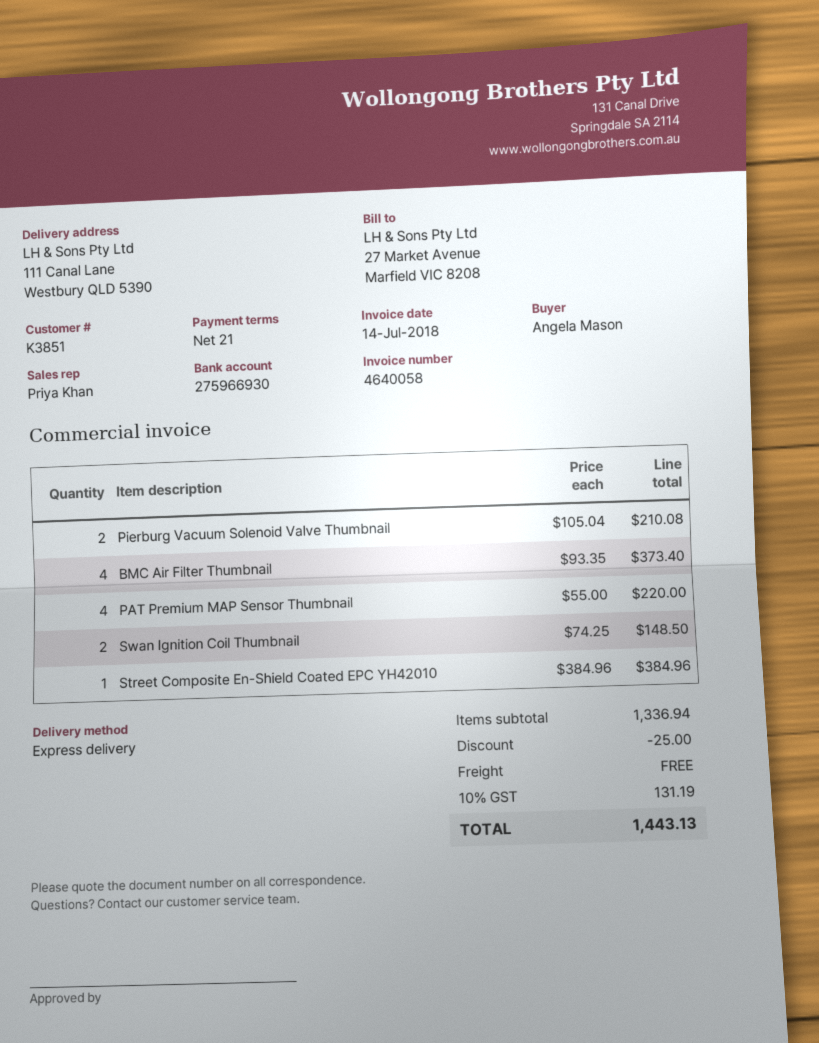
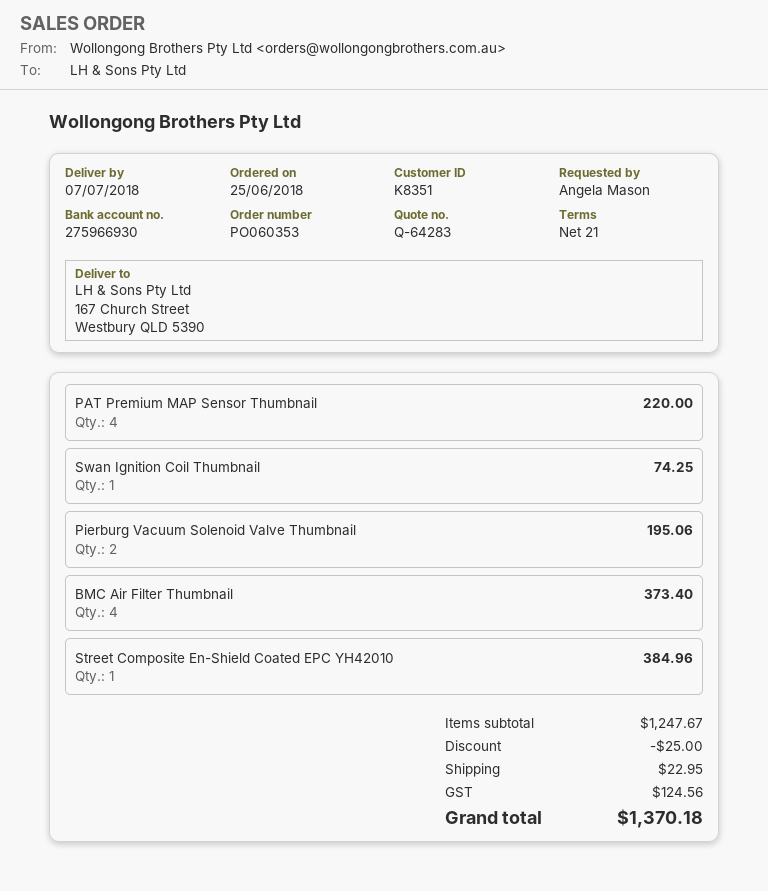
customer number: K3851 -> K8351
ship to: 111 Canal Lane, Westbury QLD 5390 -> 167 Church Street, Westbury QLD 5390
Pierburg Vacuum Solenoid Valve Thumbnail: 2 for 210.08 -> 2 for 195.06
Swan Ignition Coil Thumbnail: 2 for 148.50 -> 1 for 74.25
subtotal: 1336.94 -> 1247.67
shipping: 0.00 -> 22.95
tax: 131.19 -> 124.56
total: 1443.13 -> 1370.18

